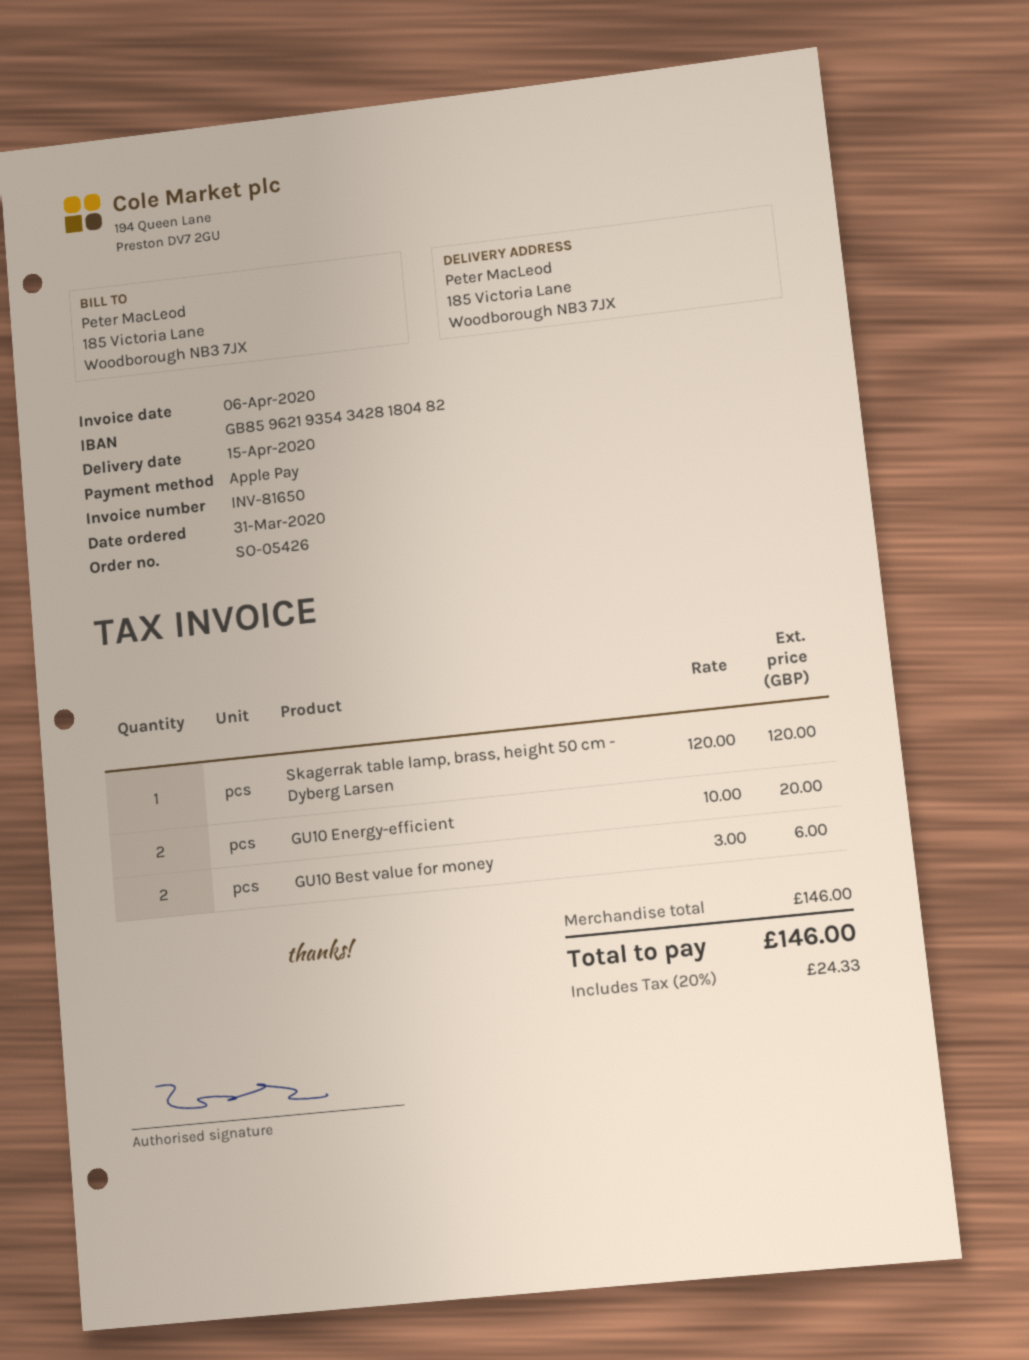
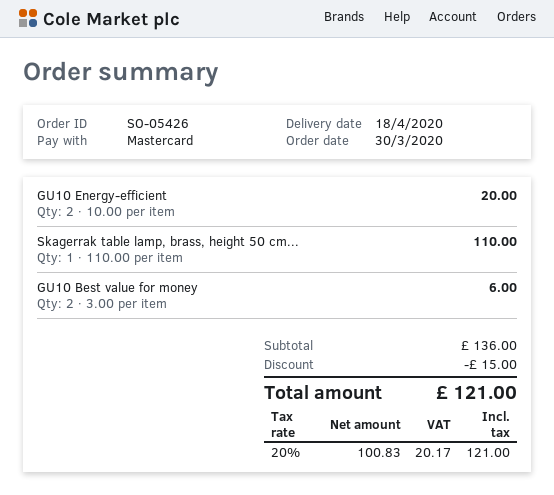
order date: 2020-03-31 -> 2020-03-30
delivery date: 2020-04-15 -> 2020-04-18
payment method: Apple Pay -> Mastercard
Skagerrak table lamp, brass, height 50 cm - Dyberg Larsen: 1 x 120.00 = 120.00 -> 1 x 110.00 = 110.00
subtotal: 146.00 -> 136.00
discount: none -> 15.00
tax: 20% = 24.33 -> 20% = 20.17
total: 146.00 -> 121.00

